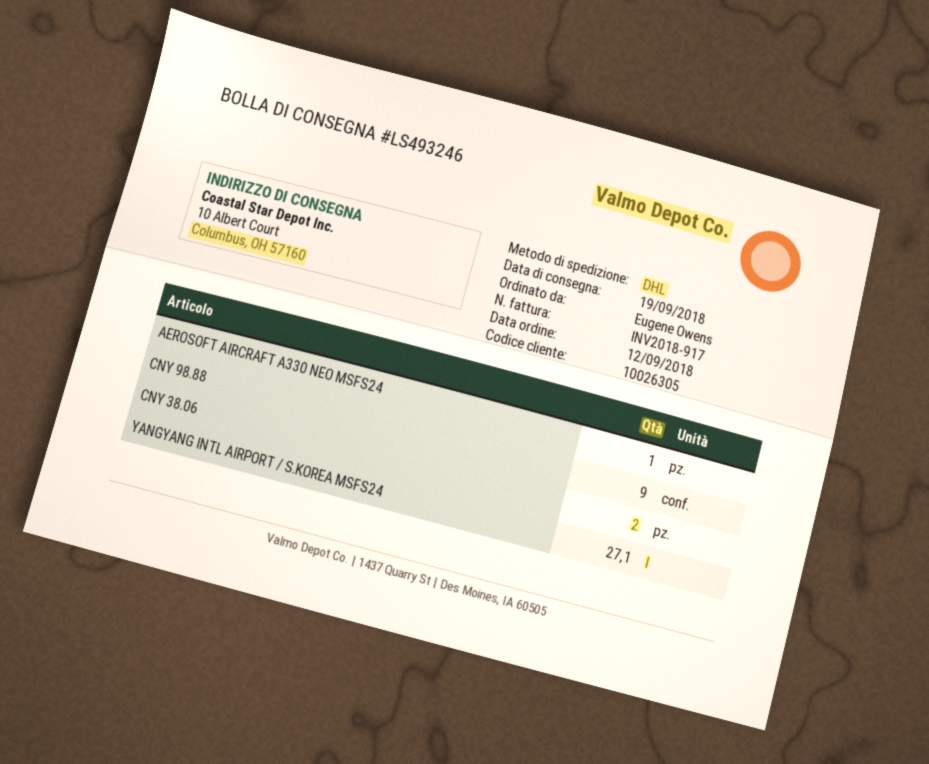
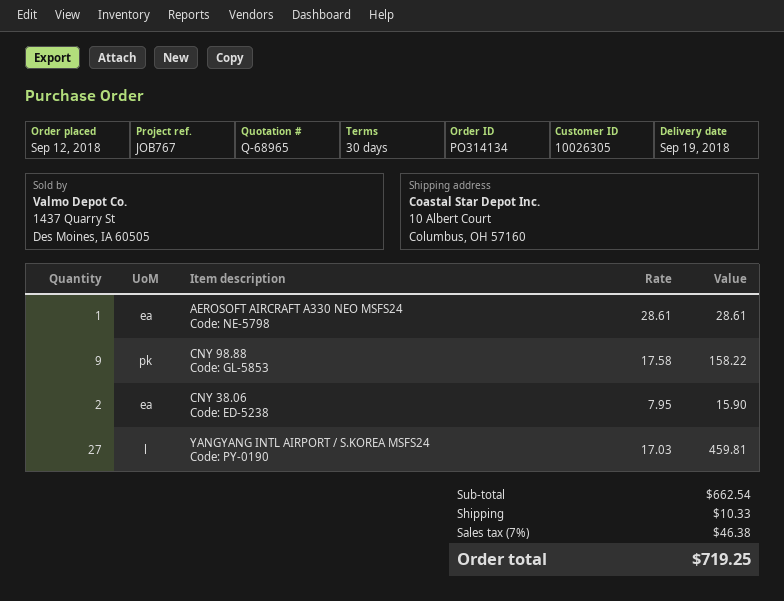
YANGYANG INTL AIRPORT / S.KOREA MSFS24: 27.1 -> 27

